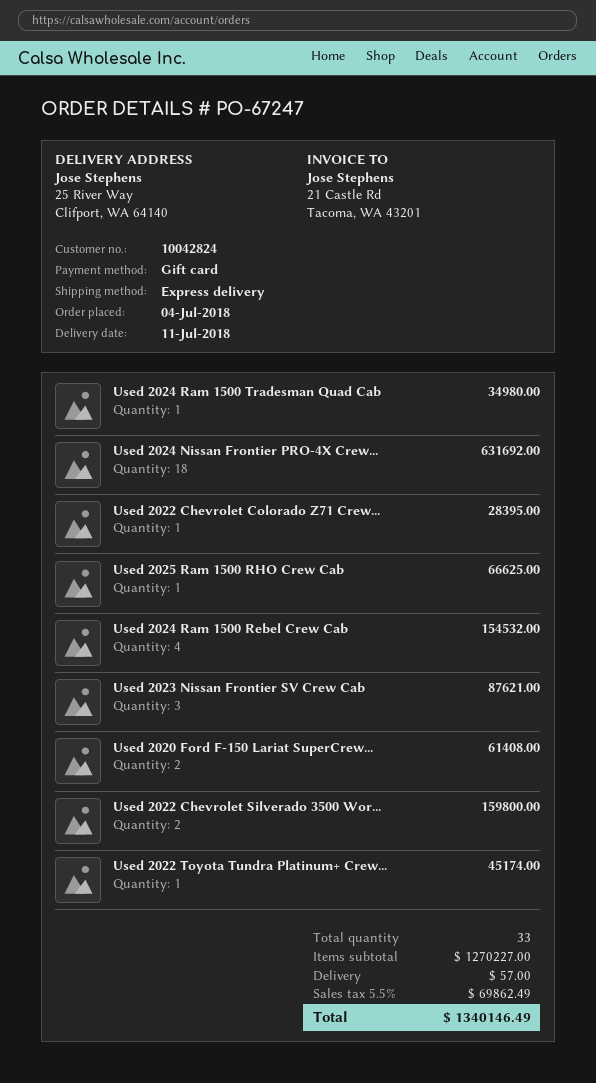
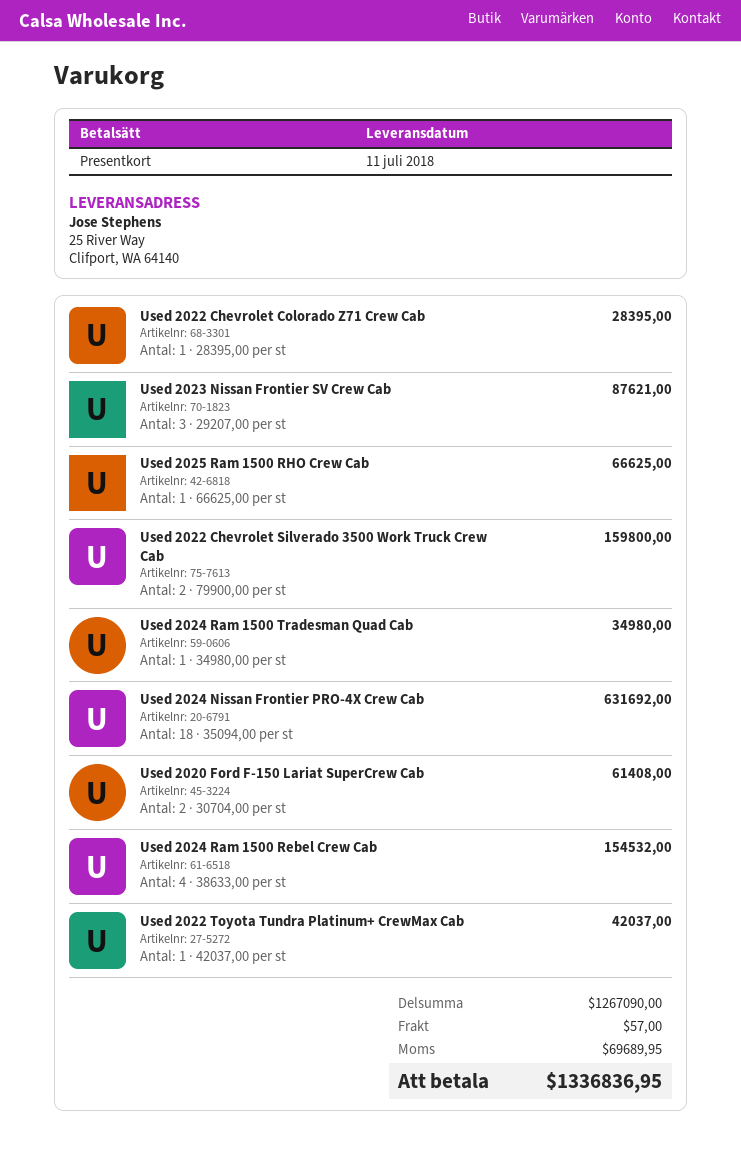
Used 2022 Toyota Tundra Platinum+ Crew...: 1 for 45174.00 -> 1 for 42037.00
subtotal: 1270227.00 -> 1267090.00
tax: 69862.49 -> 69689.95
total: 1340146.49 -> 1336836.95

